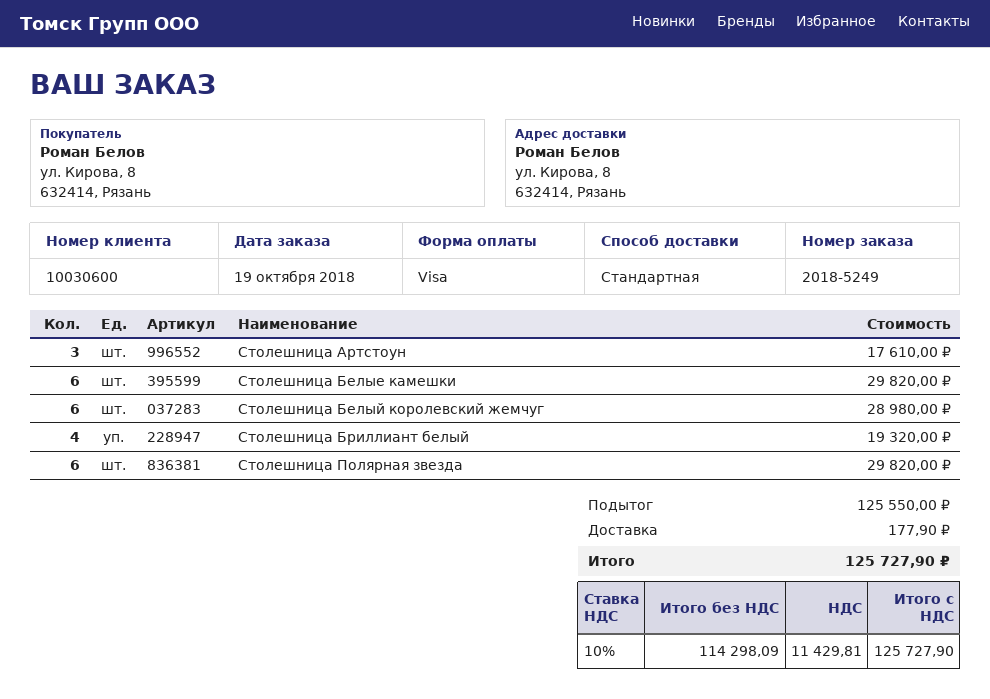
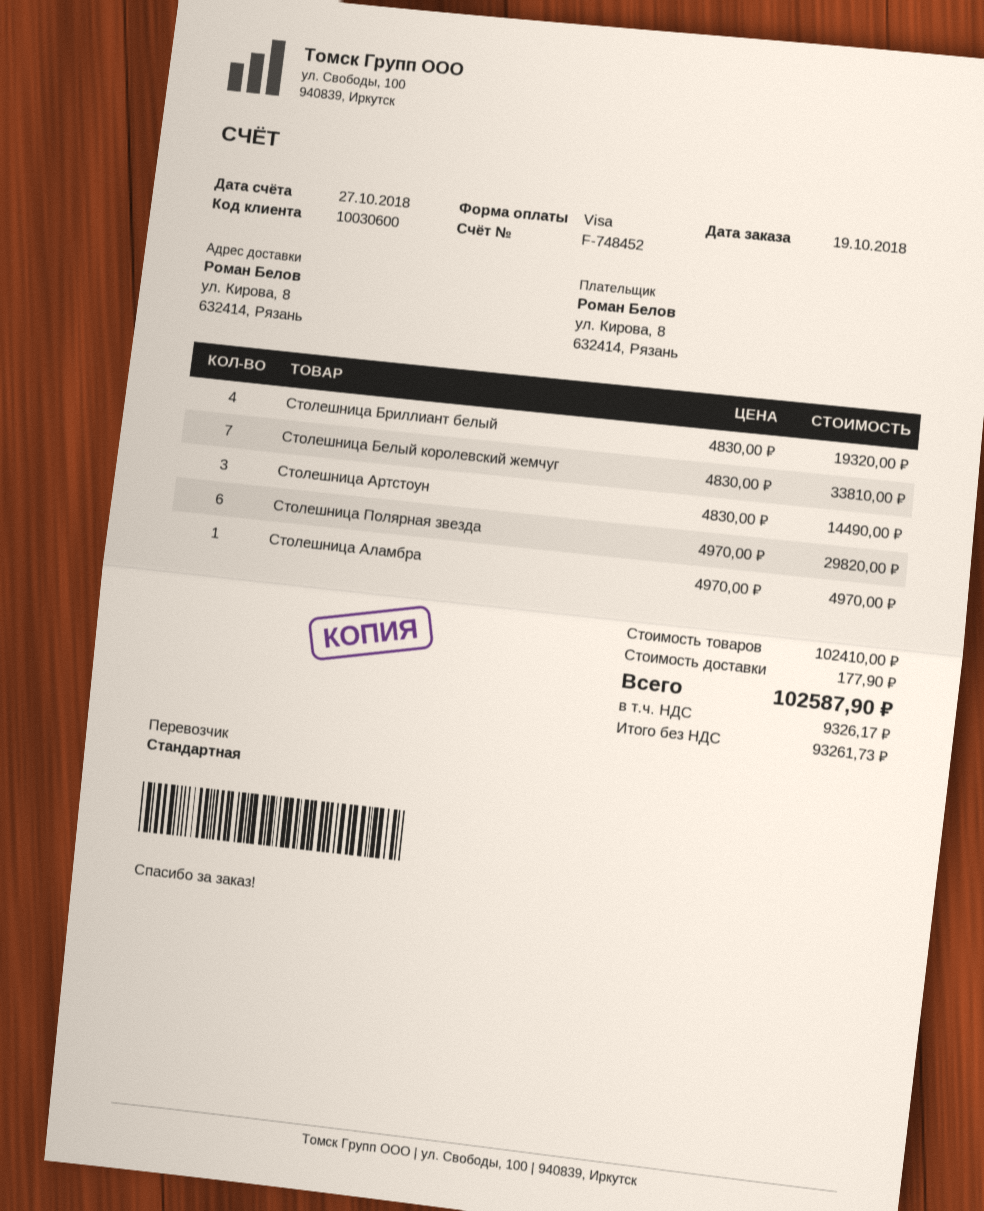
Столешница Артстоун: 3 for 17610.00 -> 3 for 14490.00
Столешница Белые камешки: 6 for 29820.00 -> none
Столешница Белый королевский жемчуг: 6 for 28980.00 -> 7 for 33810.00
Столешница Аламбра: none -> 1 for 4970.00
subtotal: 125550.00 -> 102410.00
net: 114298.09 -> 93261.73
tax: 11429.81 -> 9326.17
total: 125727.90 -> 102587.90

